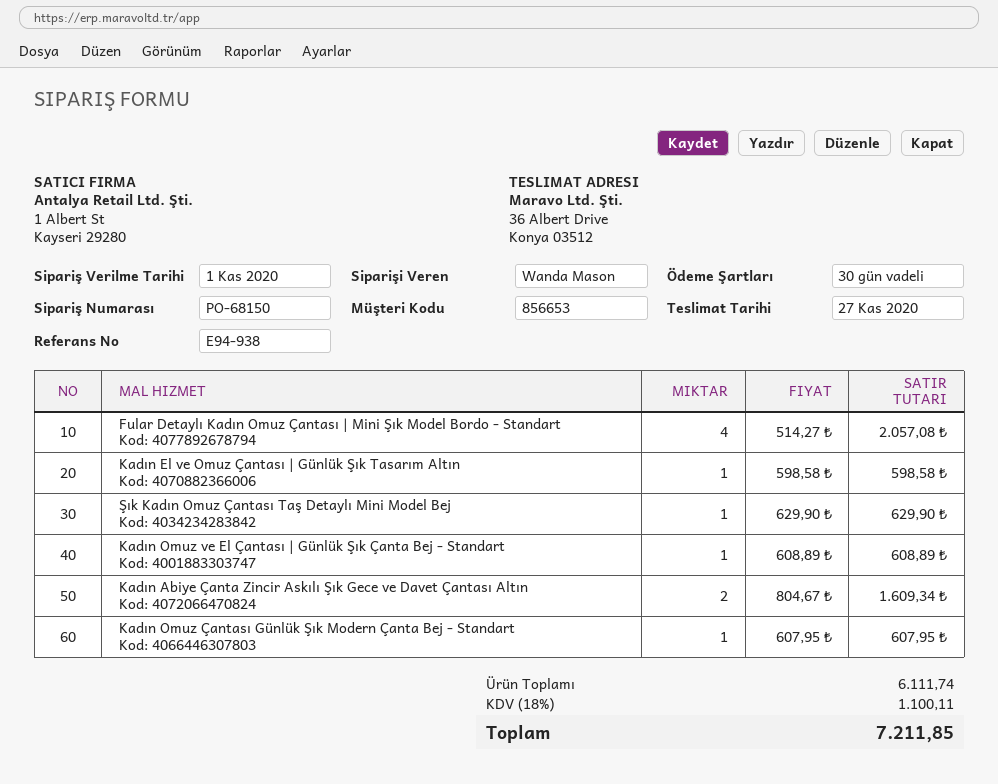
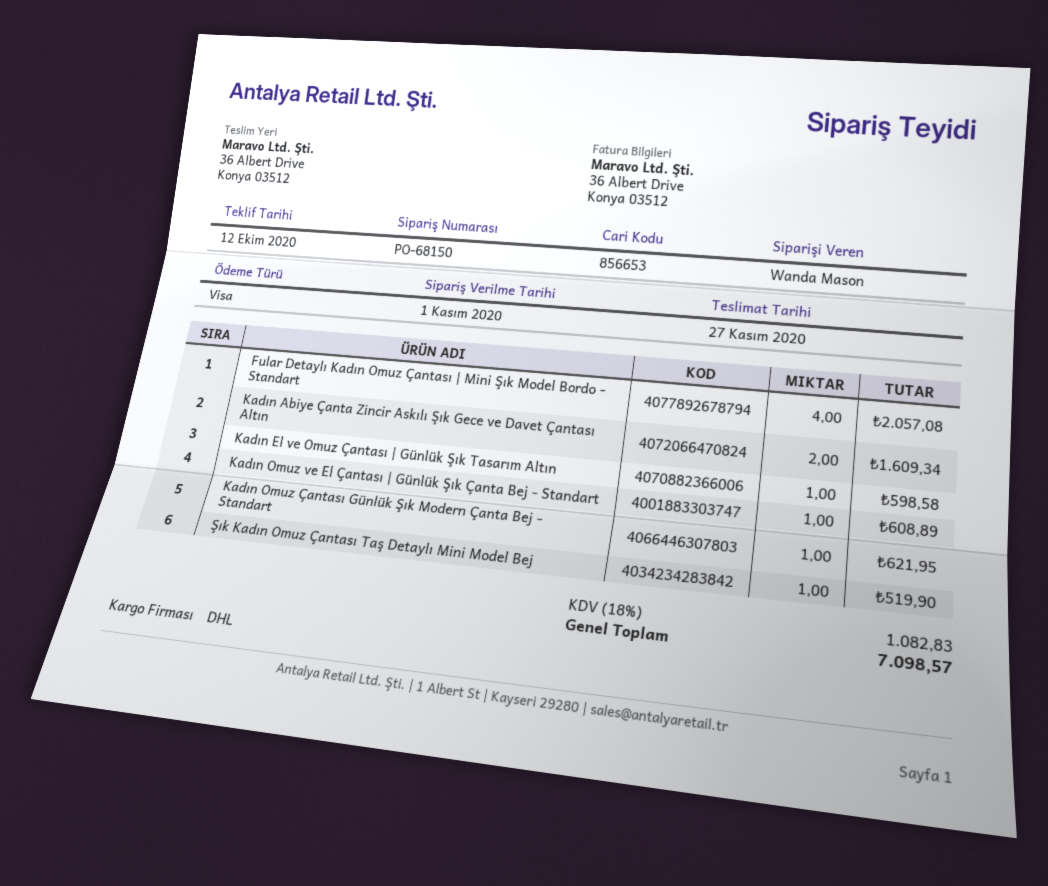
Şık Kadın Omuz Çantası Taş Detaylı Mini Model Bej: 1 for 629.90 -> 1 for 519.90
Kadın Omuz Çantası Günlük Şık Modern Çanta Bej - Standart: 1 for 607.95 -> 1 for 621.95
tax: 18% = 1100.11 -> 18% = 1082.83
total: 7211.85 -> 7098.57

